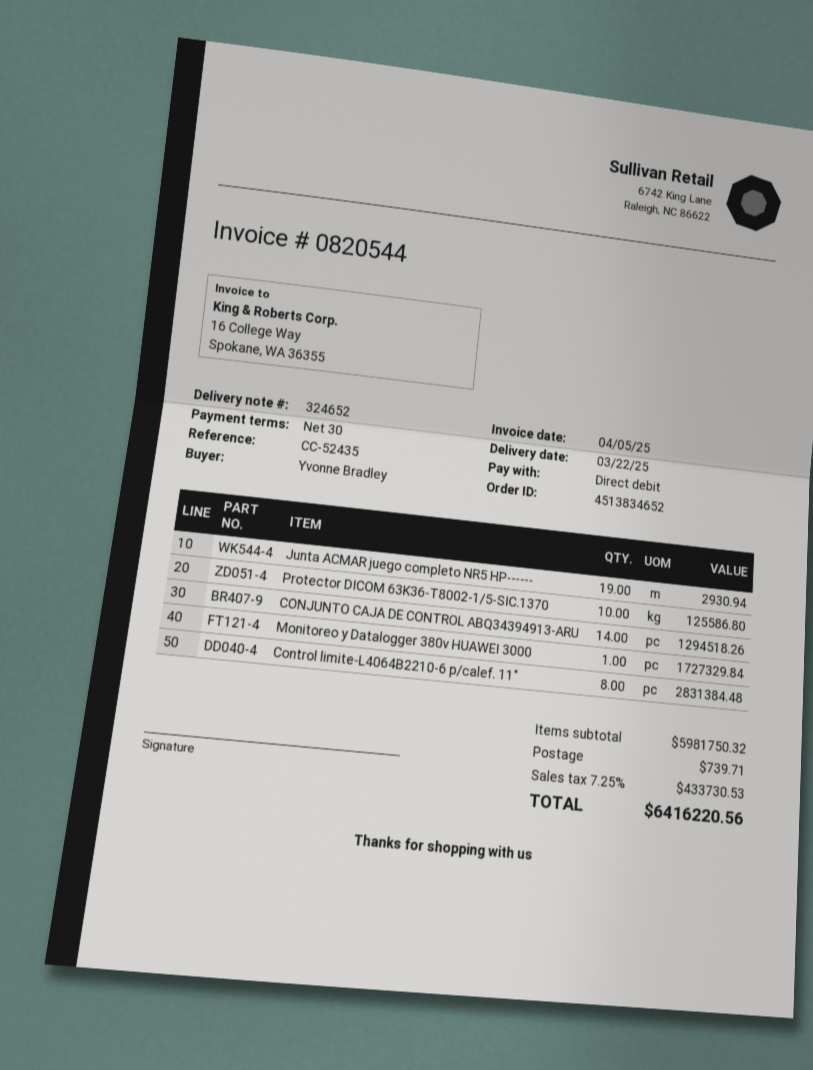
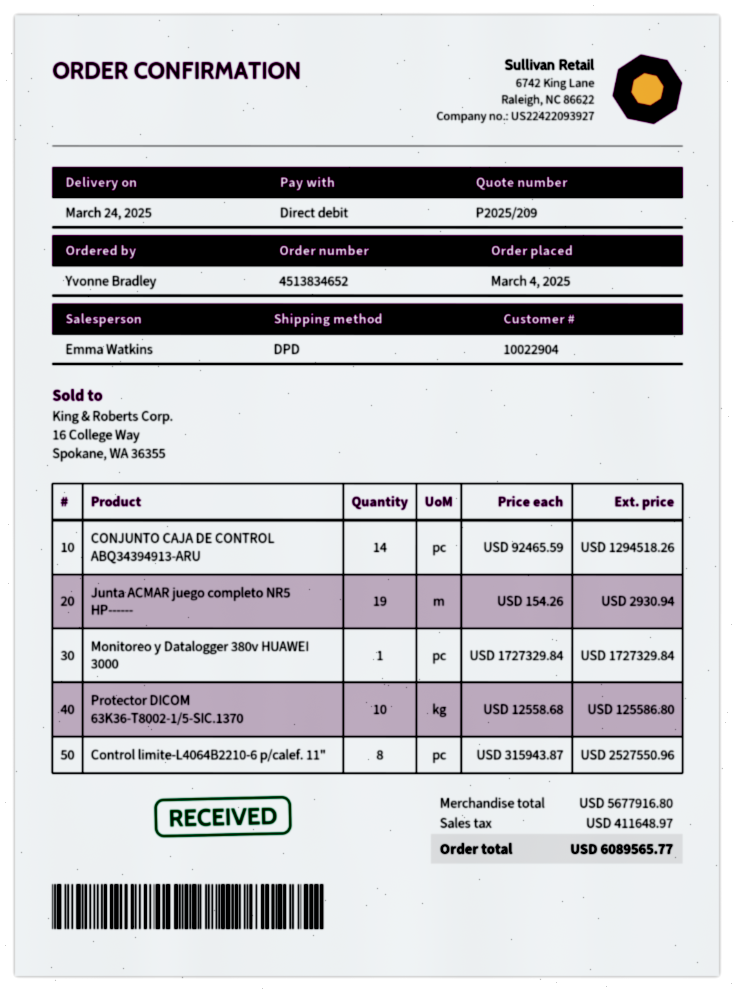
delivery date: 2025-03-22 -> 2025-03-24
Control limite-L4064B2210-6 p/calef. 11": 8 for 2831384.48 -> 8 for 2527550.96
subtotal: 5981750.32 -> 5677916.80
shipping: 739.71 -> none
tax: 433730.53 -> 411648.97
total: 6416220.56 -> 6089565.77

